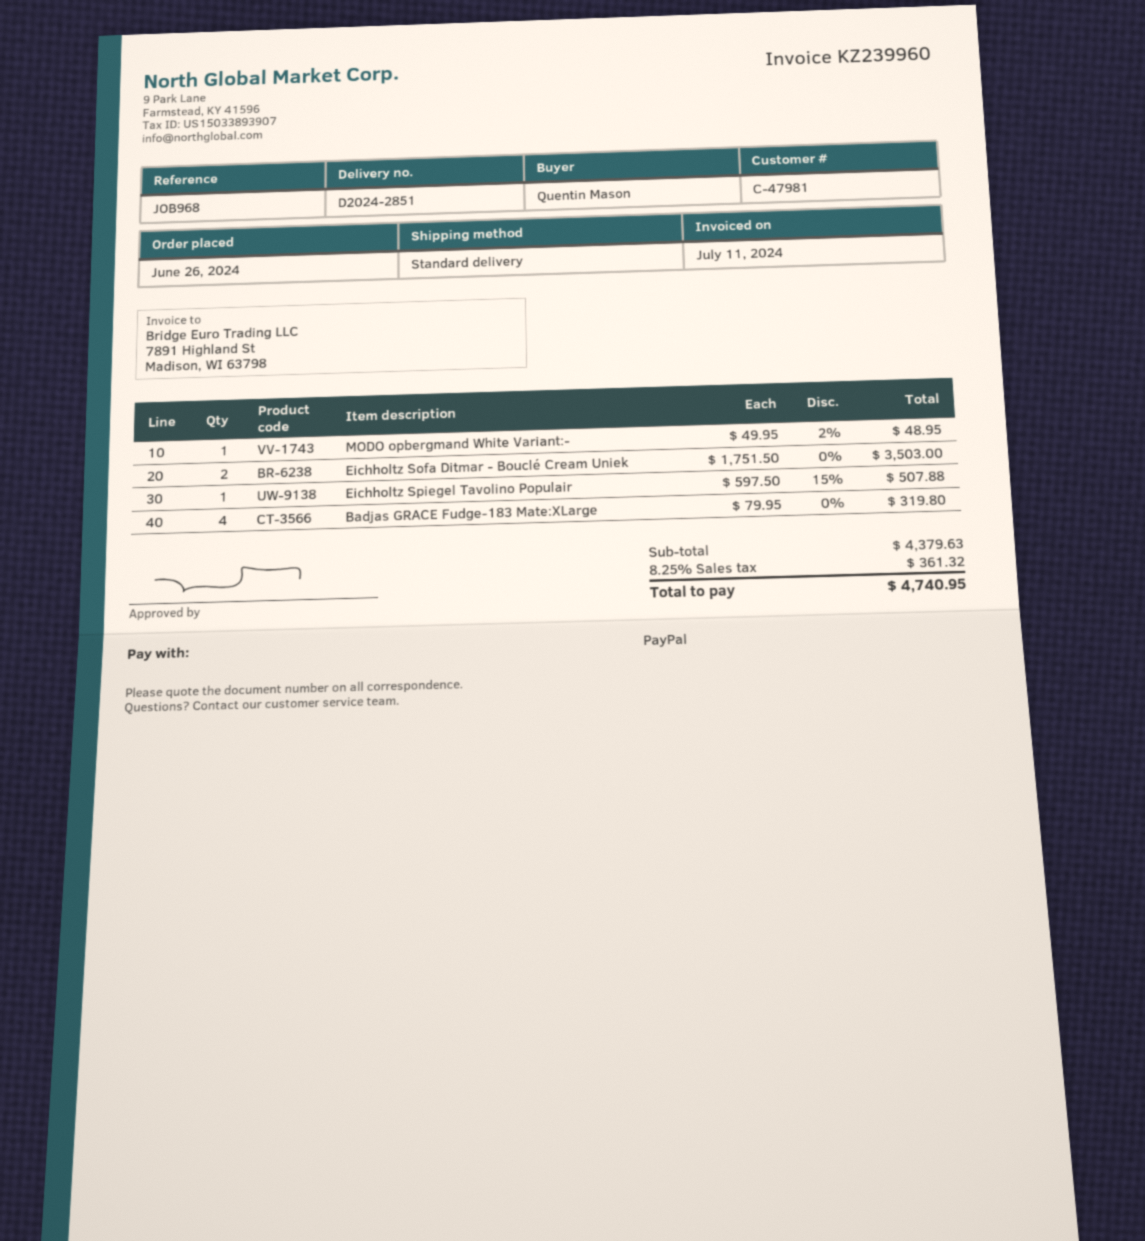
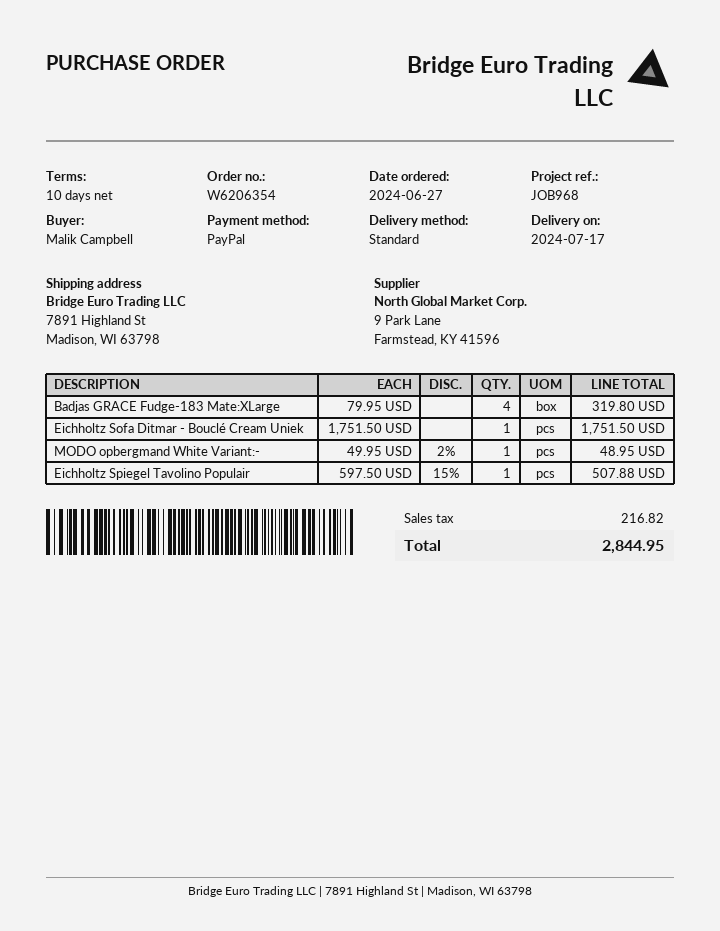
order date: 2024-06-26 -> 2024-06-27
ordered by: Quentin Mason -> Malik Campbell
Eichholtz Sofa Ditmar - Bouclé Cream Uniek: 2 x 1751.50 = 3503.00 -> 1 x 1751.50 = 1751.50
tax: 361.32 -> 216.82
total: 4740.95 -> 2844.95

